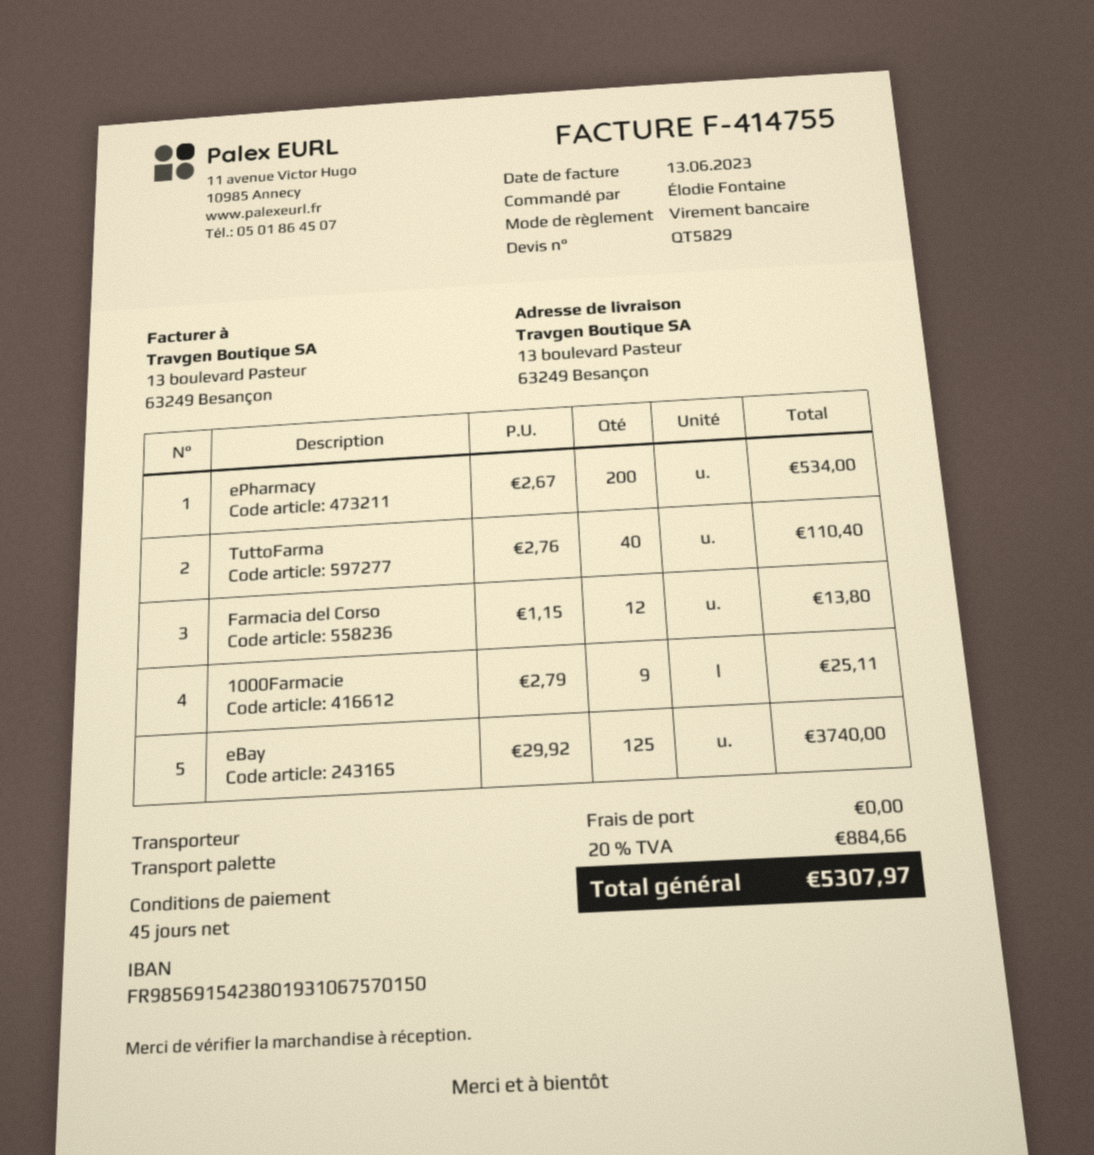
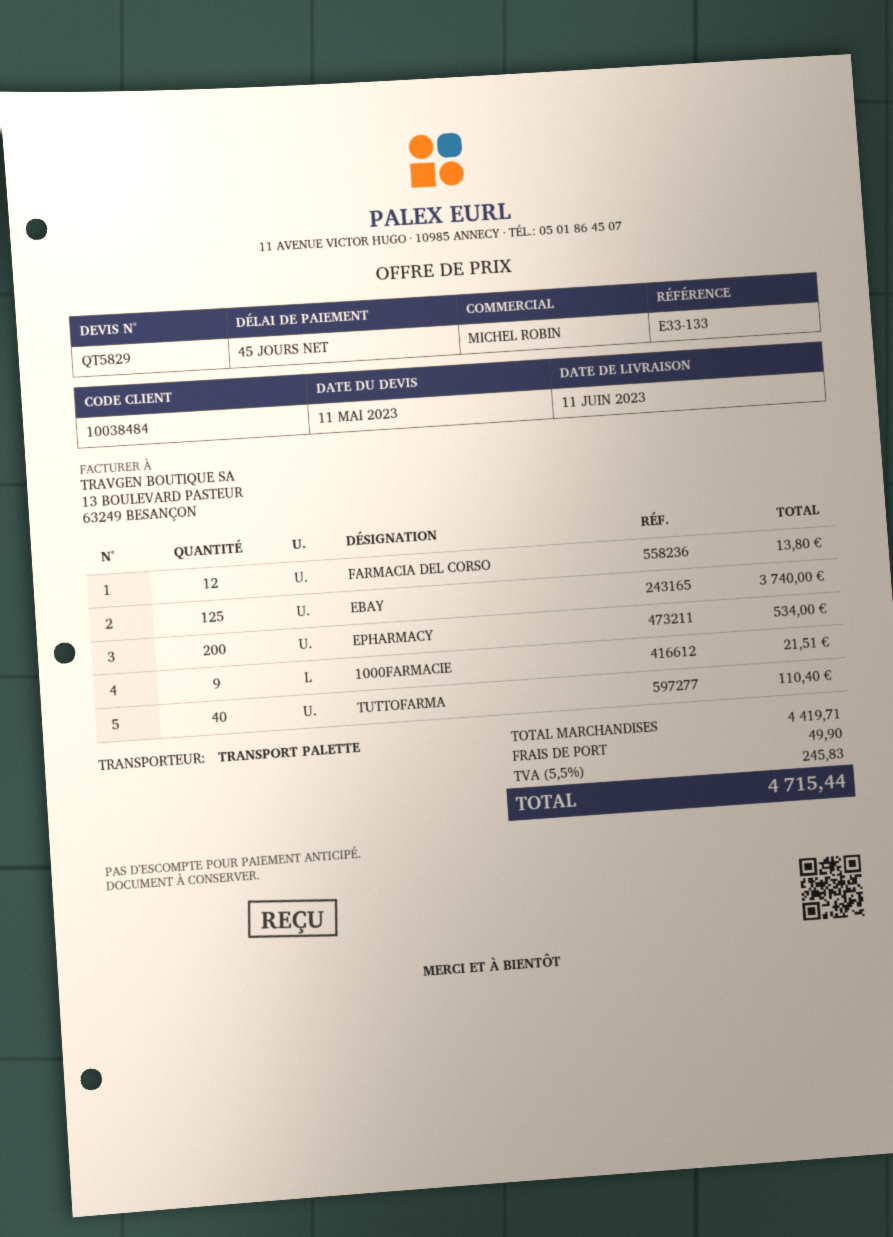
1000Farmacie: 9 for 25.11 -> 9 for 21.51
shipping: 0.00 -> 49.90
tax: 20% = 884.66 -> 5.5% = 245.83
total: 5307.97 -> 4715.44

